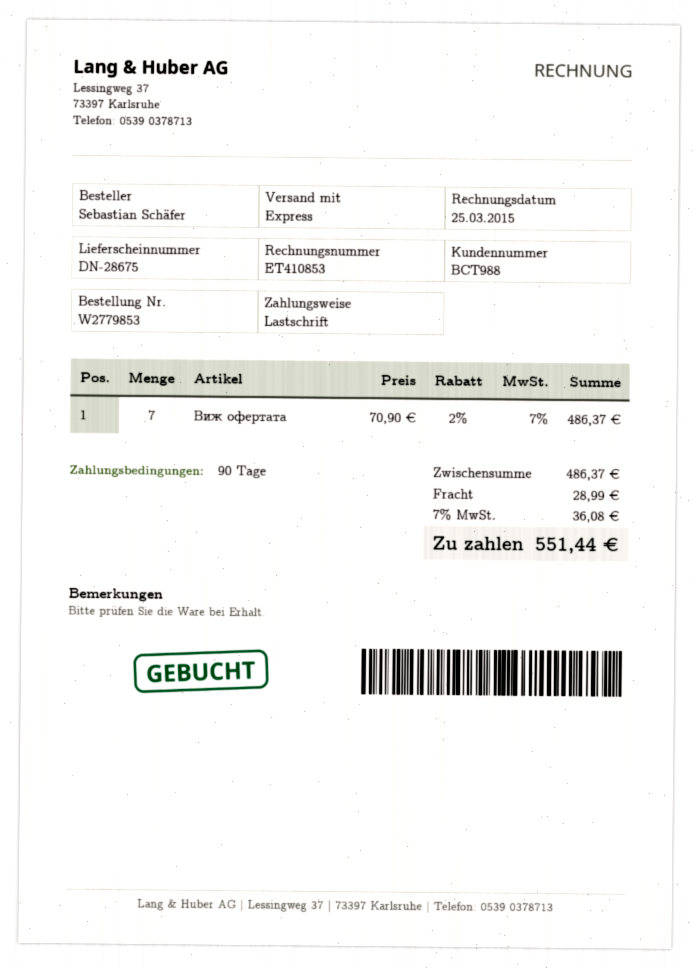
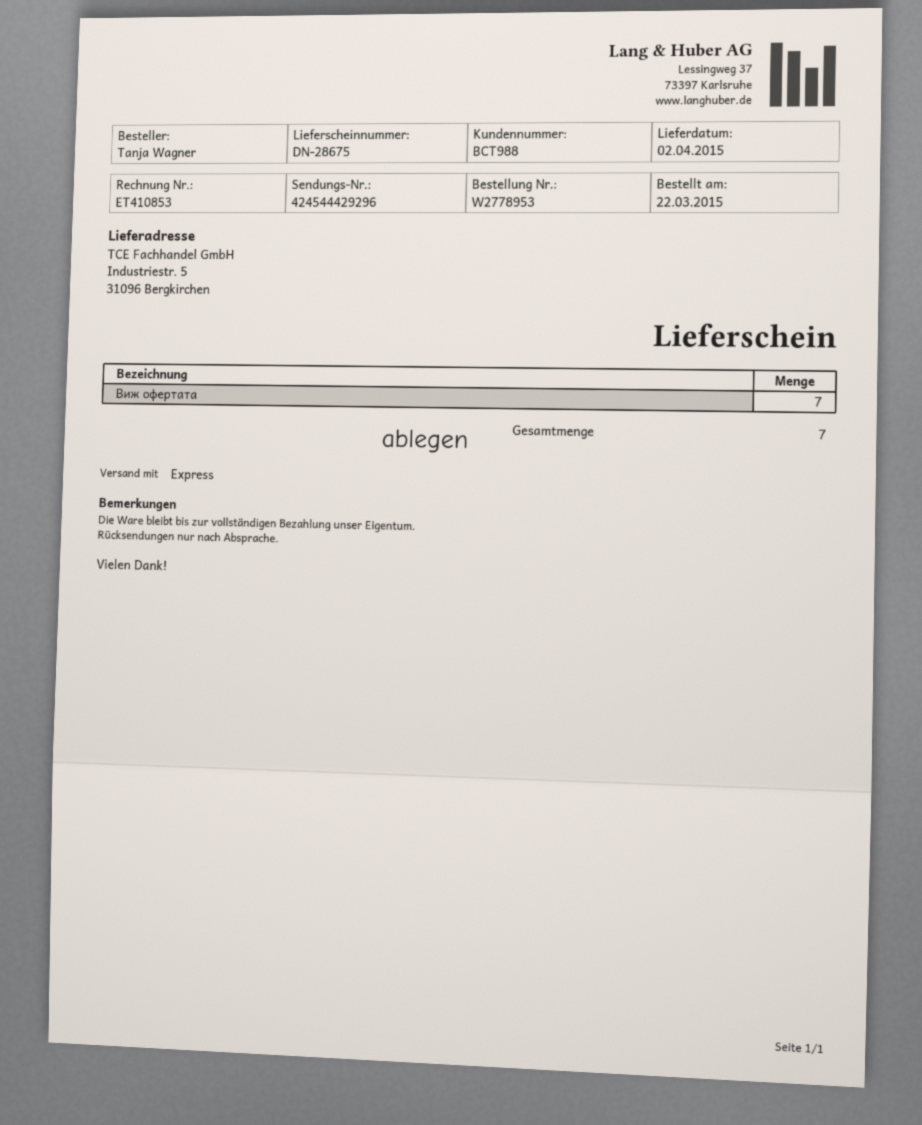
order number: W2779853 -> W2778953
ordered by: Sebastian Schäfer -> Tanja Wagner

